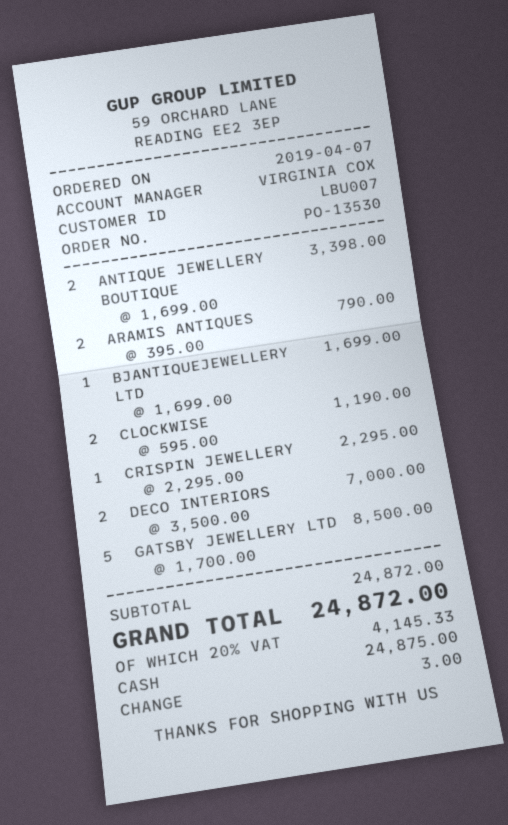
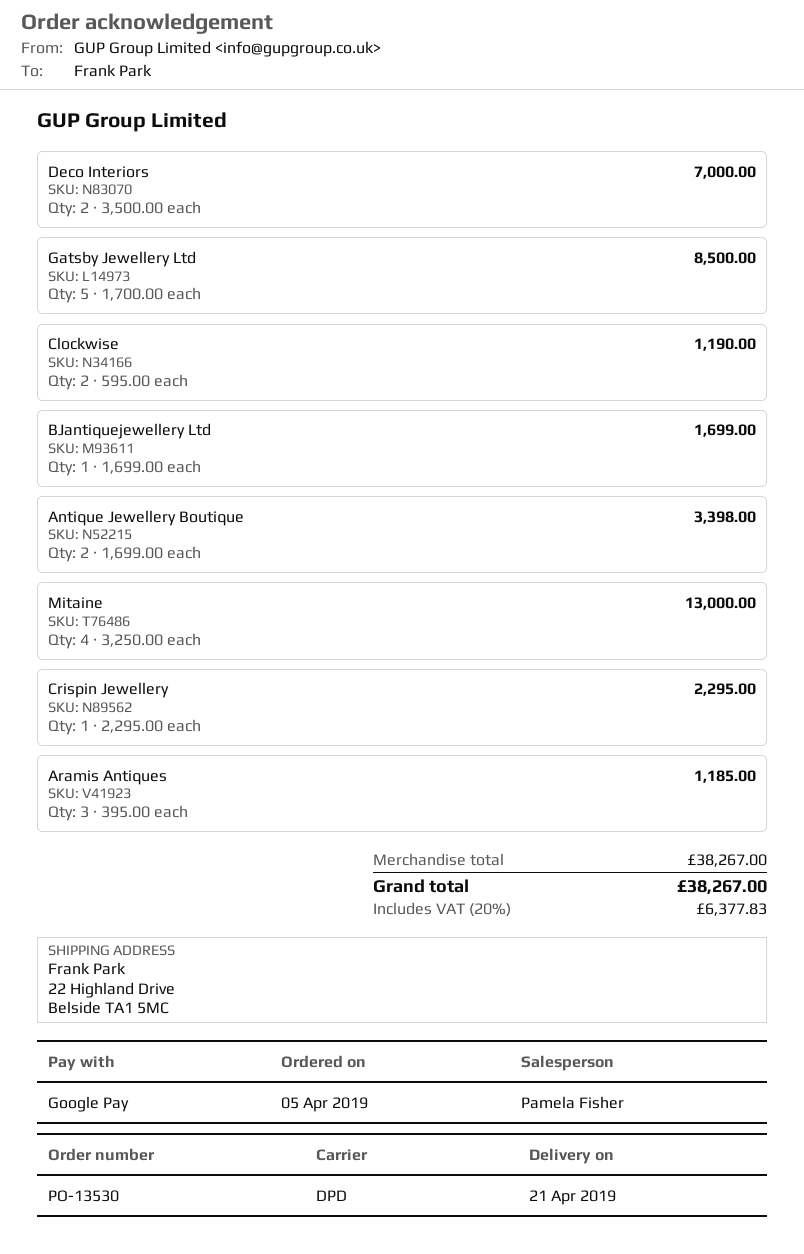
order date: 2019-04-07 -> 2019-04-05
sales rep: VIRGINIA COX -> Pamela Fisher
payment method: cash -> Google Pay
ARAMIS ANTIQUES: 2 x 395.00 = 790.00 -> 3 x 395.00 = 1185.00
Mitaine: none -> 4 x 3250.00 = 13000.00
subtotal: 24872.00 -> 38267.00
tax: 20% = 4145.33 -> 20% = 6377.83
total: 24872.00 -> 38267.00

